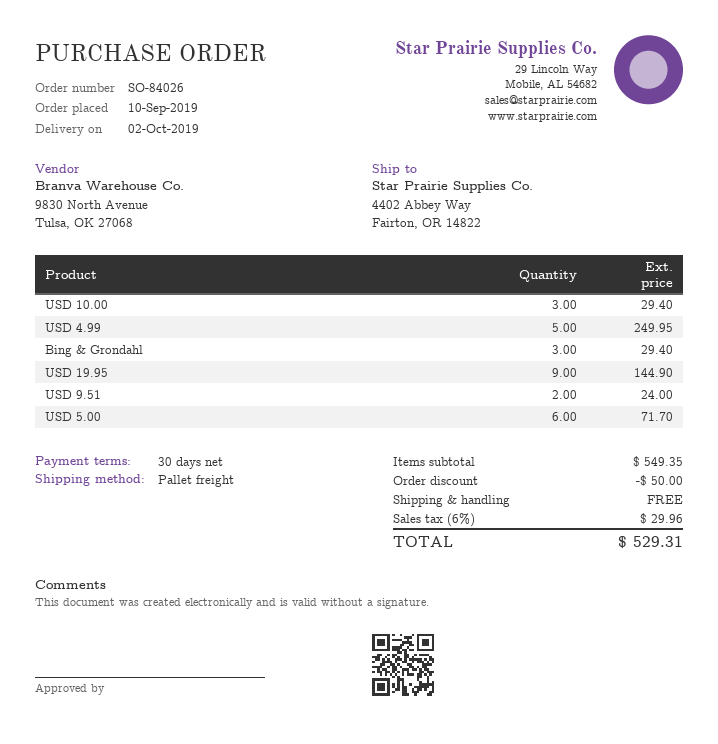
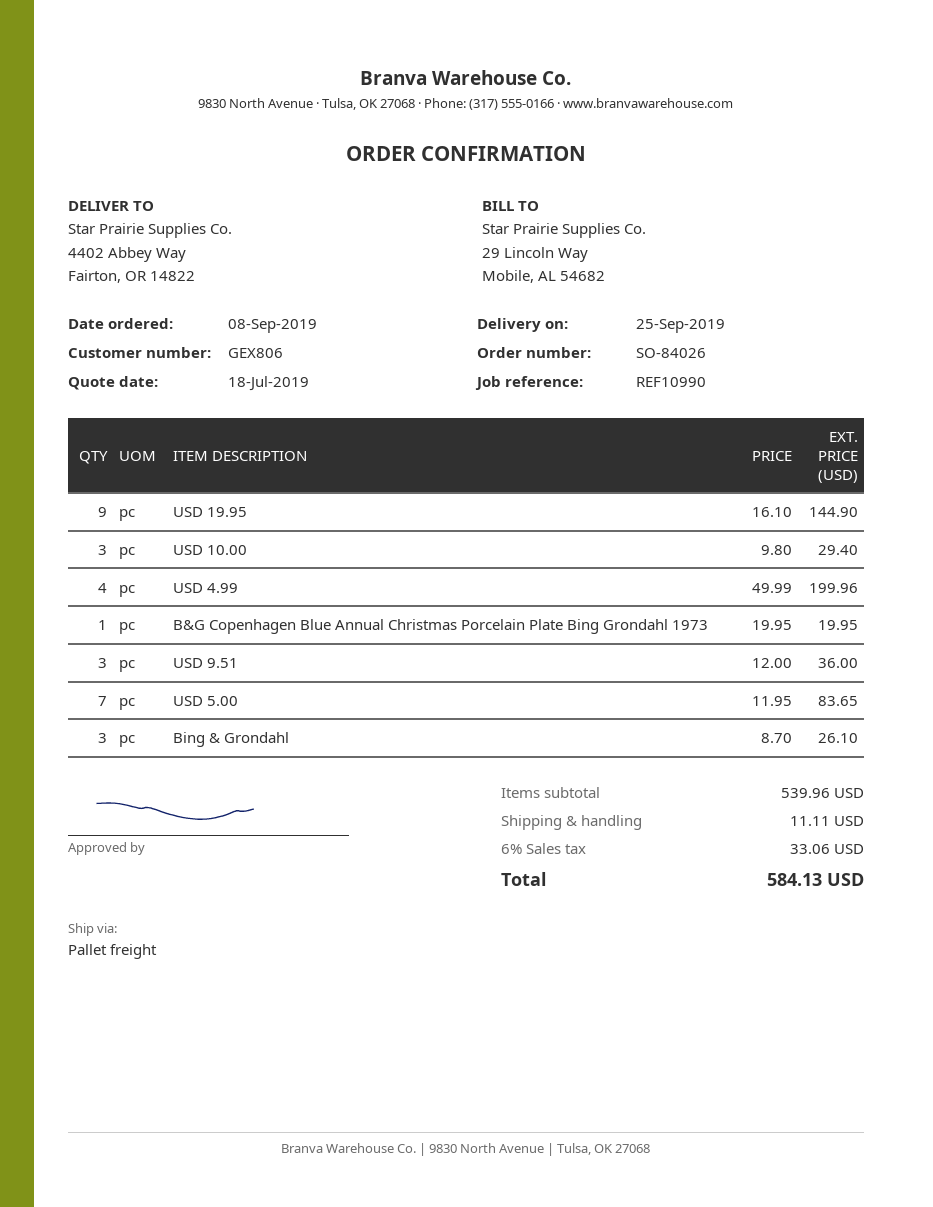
order date: 2019-09-10 -> 2019-09-08
delivery date: 2019-10-02 -> 2019-09-25
USD 4.99: 5 for 249.95 -> 4 for 199.96
Bing & Grondahl: 3 for 29.40 -> 3 for 26.10
USD 9.51: 2 for 24.00 -> 3 for 36.00
USD 5.00: 6 for 71.70 -> 7 for 83.65
B&G Copenhagen Blue Annual Christmas Porcelain Plate Bing Grondahl 1973: none -> 1 for 19.95
subtotal: 549.35 -> 539.96
discount: 50.00 -> none
shipping: 0.00 -> 11.11
tax: 6% = 29.96 -> 6% = 33.06
total: 529.31 -> 584.13

